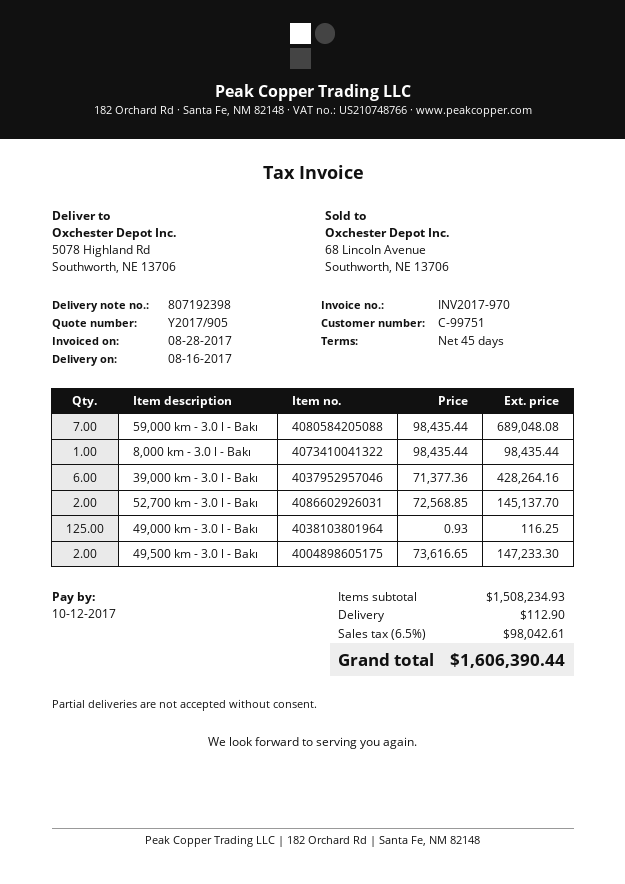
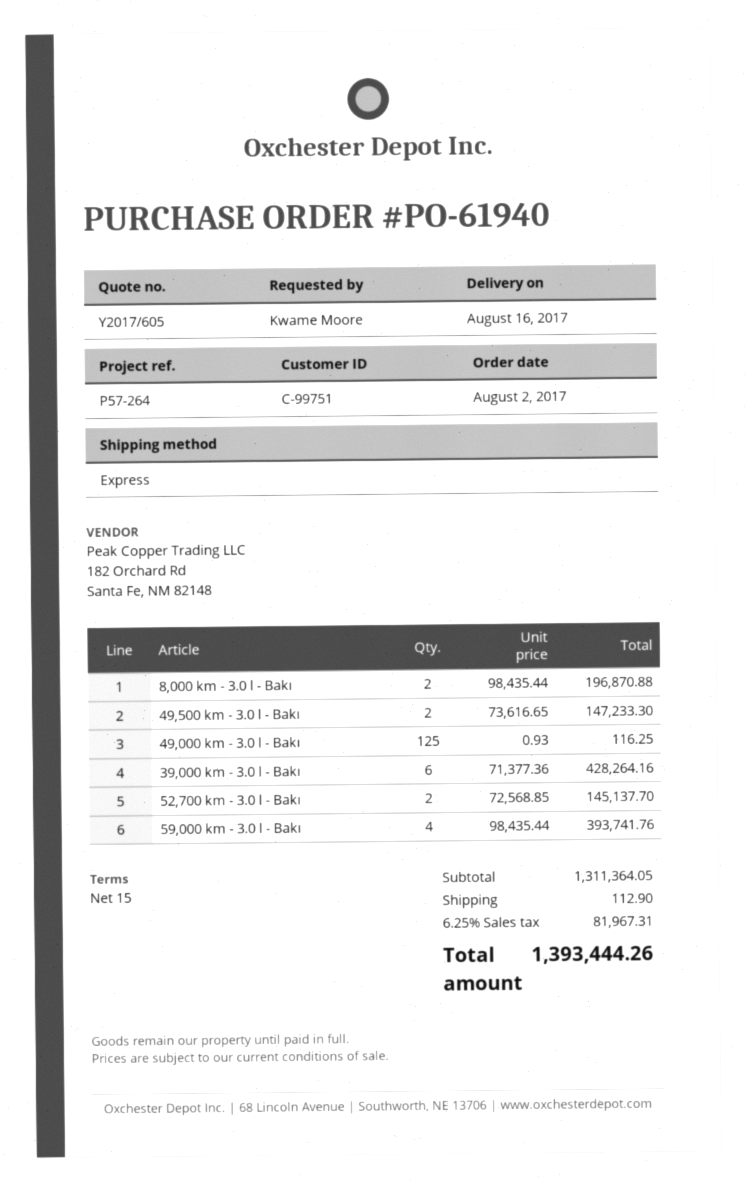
quote number: Y2017/905 -> Y2017/605
payment terms: 45 days -> 15 days
59,000 km - 3.0 l - Bakı: 7 x 98435.44 = 689048.08 -> 4 x 98435.44 = 393741.76
8,000 km - 3.0 l - Bakı: 1 x 98435.44 = 98435.44 -> 2 x 98435.44 = 196870.88
subtotal: 1508234.93 -> 1311364.05
tax: 6.5% = 98042.61 -> 6.25% = 81967.31
total: 1606390.44 -> 1393444.26

